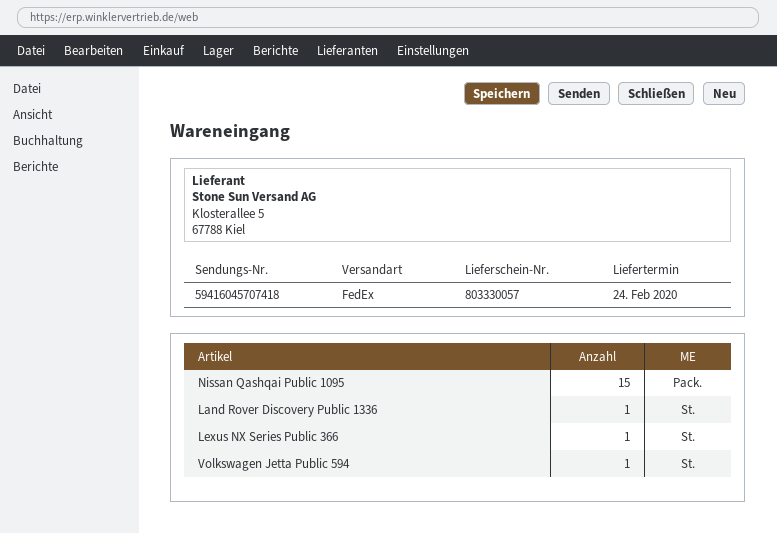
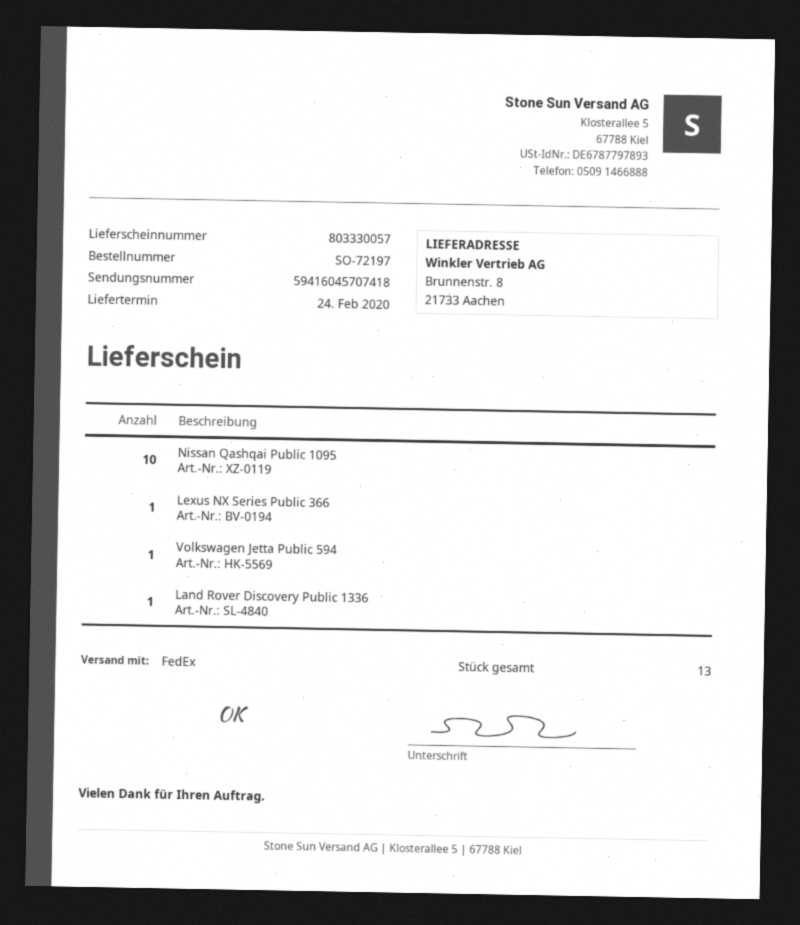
Nissan Qashqai Public 1095: 15 -> 10

